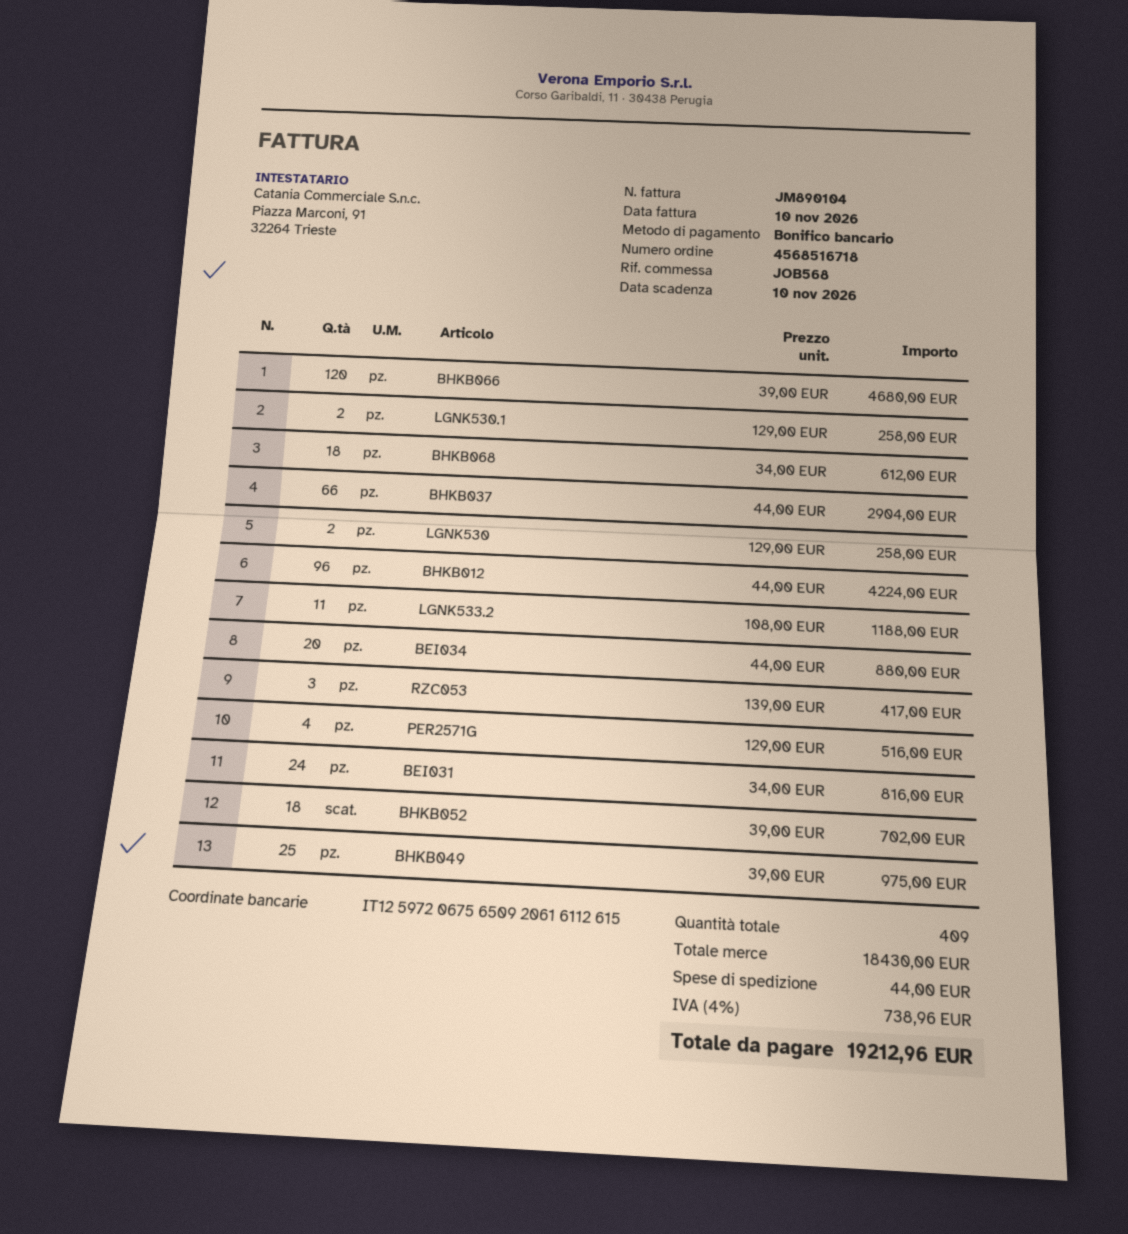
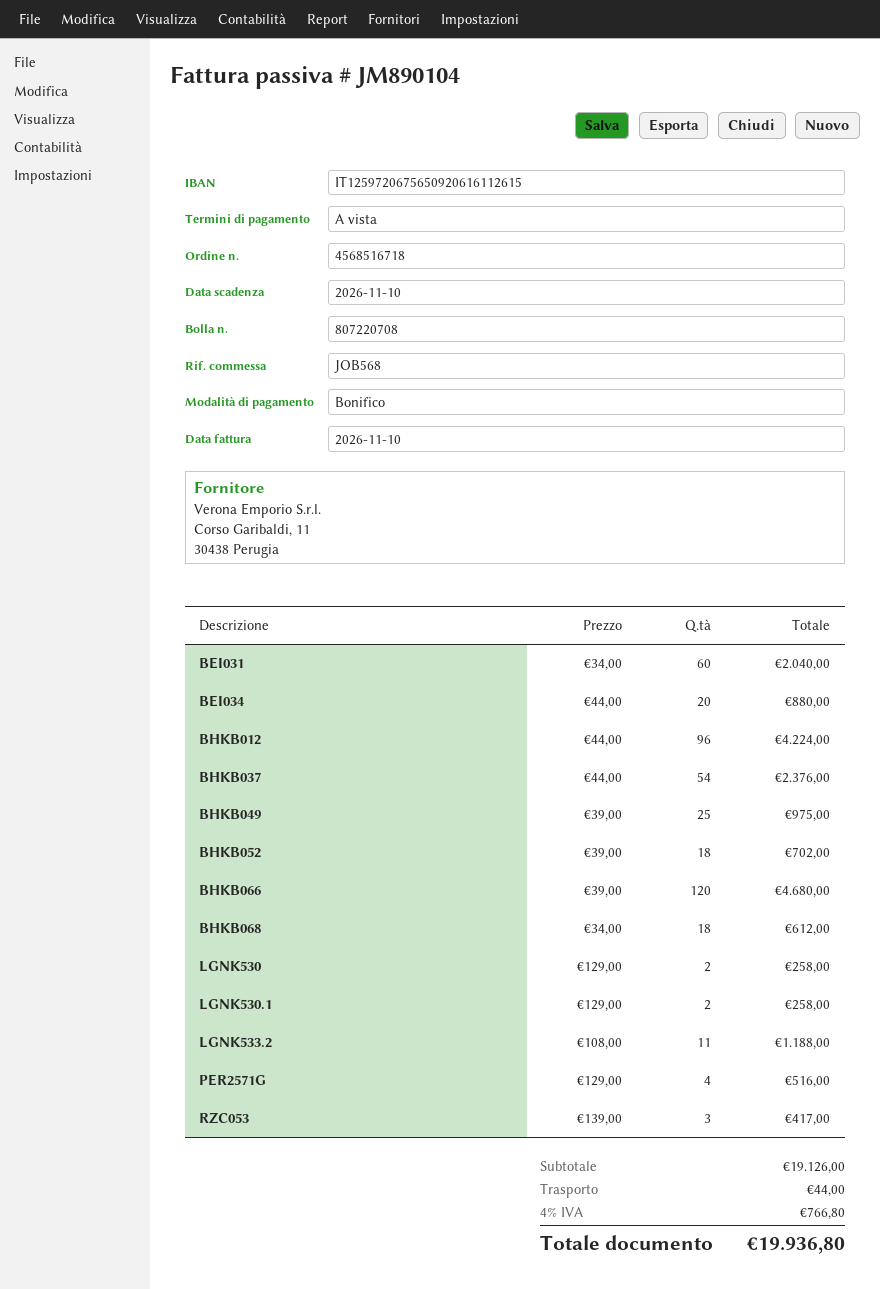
BHKB037: 66 x 44.00 = 2904.00 -> 54 x 44.00 = 2376.00
BEI031: 24 x 34.00 = 816.00 -> 60 x 34.00 = 2040.00
subtotal: 18430.00 -> 19126.00
tax: 4% = 738.96 -> 4% = 766.80
total: 19212.96 -> 19936.80

